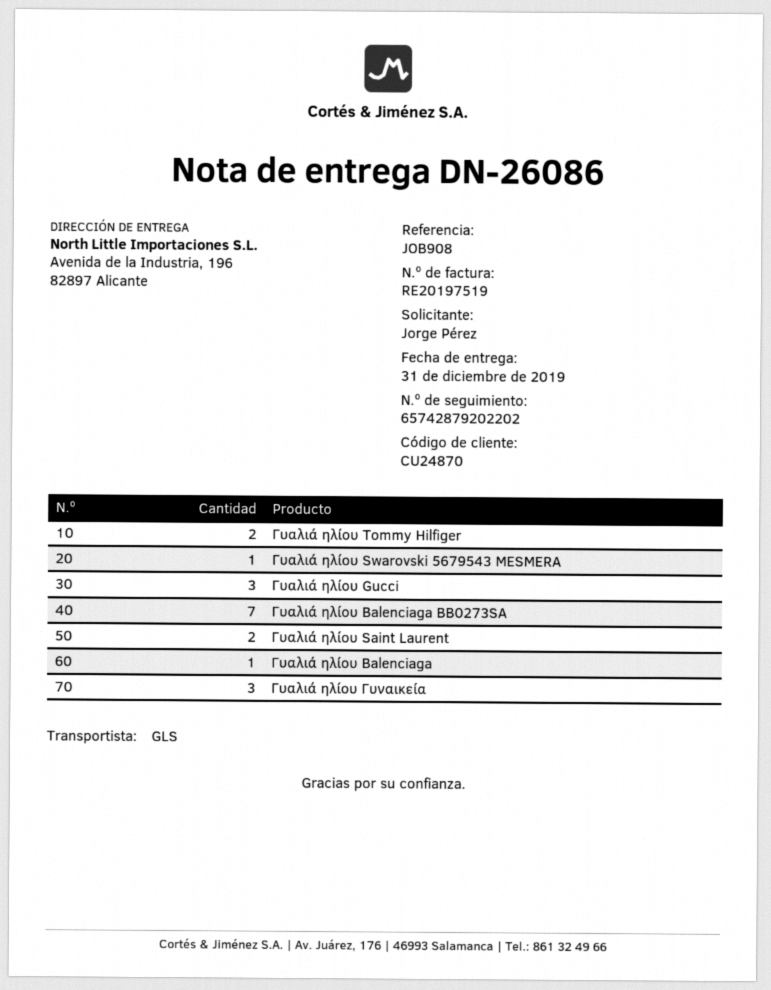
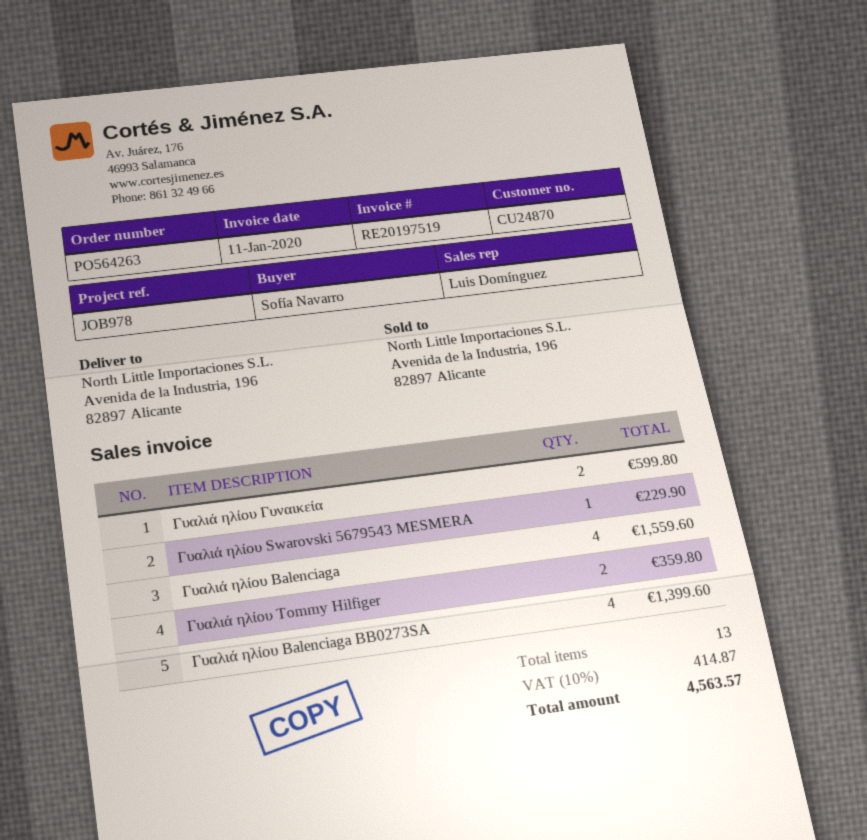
reference: JOB908 -> JOB978
ordered by: Jorge Pérez -> Sofía Navarro
Γυαλιά ηλίου Gucci: 3 -> none
Γυαλιά ηλίου Balenciaga BB0273SA: 7 -> 4
Γυαλιά ηλίου Saint Laurent: 2 -> none
Γυαλιά ηλίου Balenciaga: 1 -> 4
Γυαλιά ηλίου Γυναικεία: 3 -> 2

